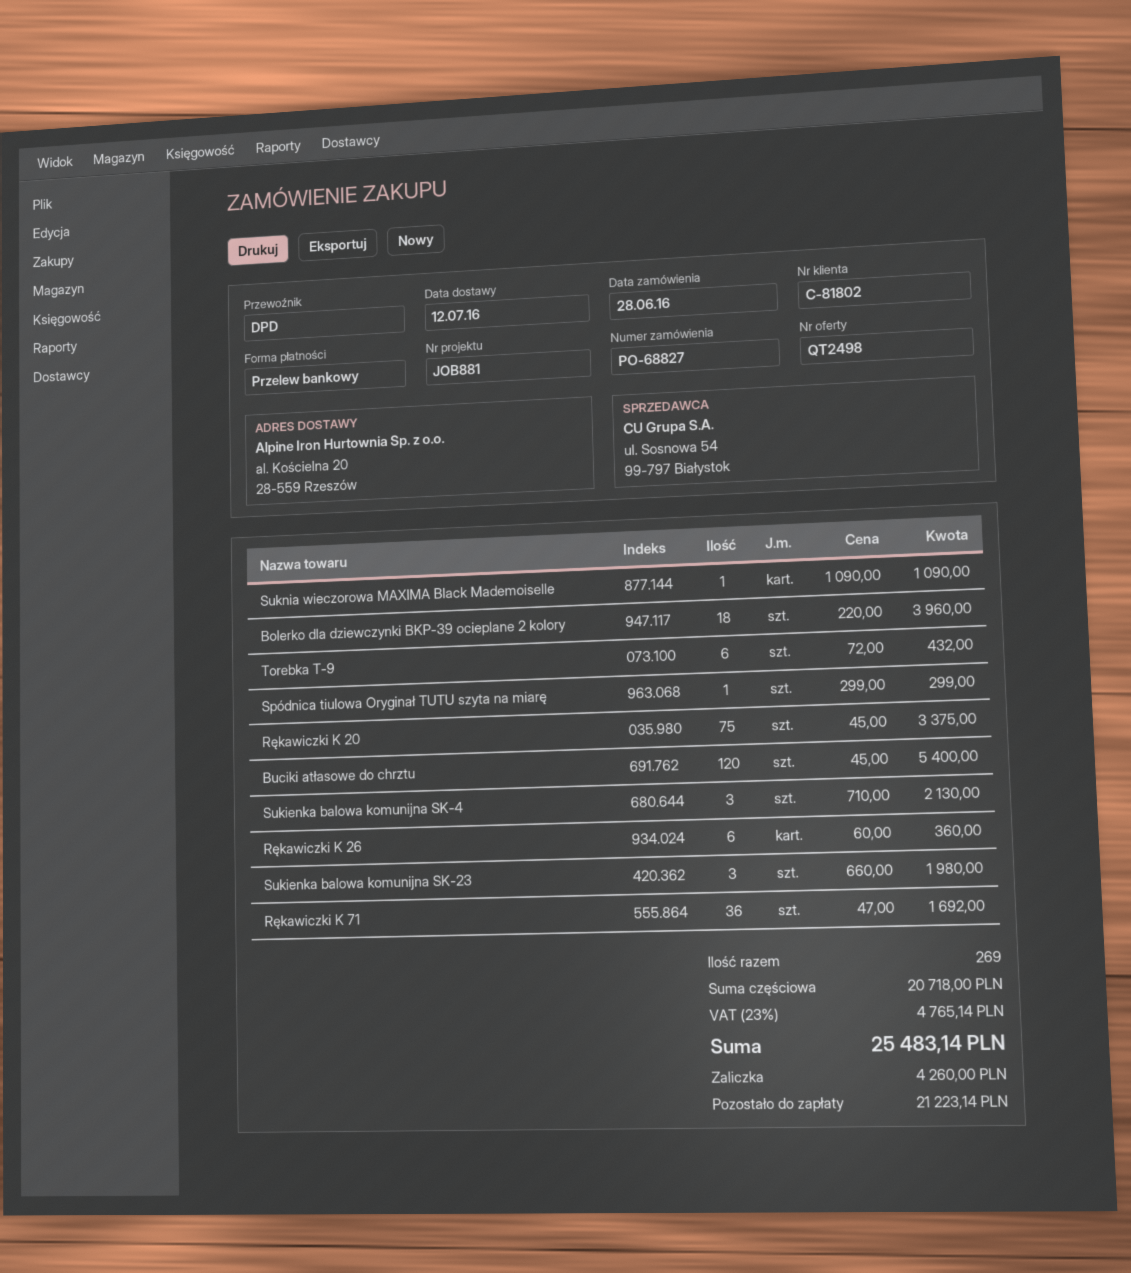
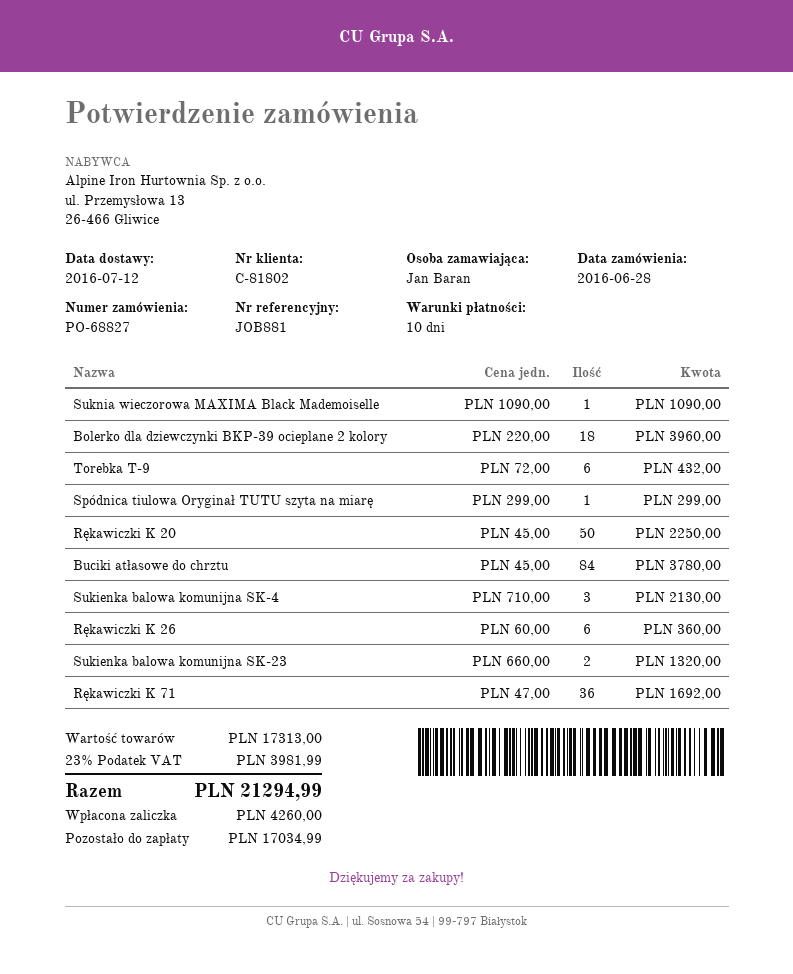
Rękawiczki K 20: 75 x 45.00 = 3375.00 -> 50 x 45.00 = 2250.00
Buciki atłasowe do chrztu: 120 x 45.00 = 5400.00 -> 84 x 45.00 = 3780.00
Sukienka balowa komunijna SK-23: 3 x 660.00 = 1980.00 -> 2 x 660.00 = 1320.00
subtotal: 20718.00 -> 17313.00
tax: 23% = 4765.14 -> 23% = 3981.99
total: 25483.14 -> 21294.99
balance: 21223.14 -> 17034.99

